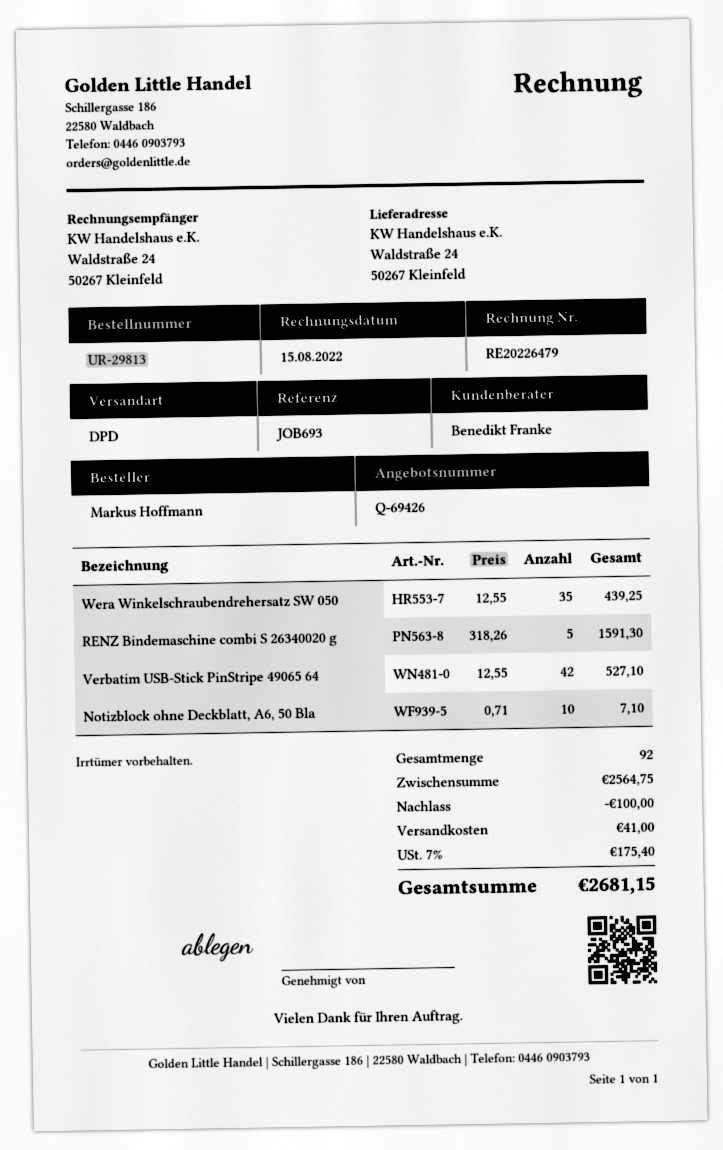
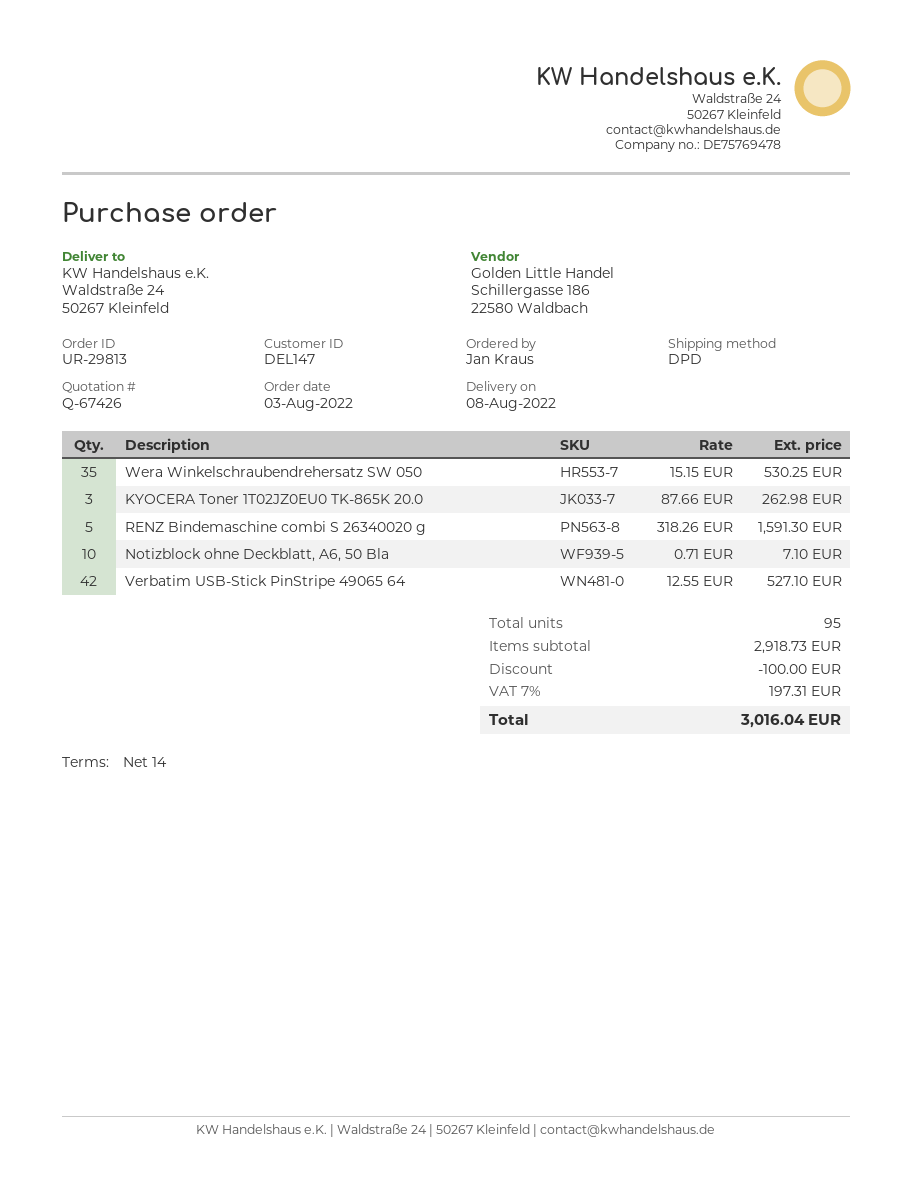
quote number: Q-69426 -> Q-67426
ordered by: Markus Hoffmann -> Jan Kraus
Wera Winkelschraubendrehersatz SW 050: 35 x 12.55 = 439.25 -> 35 x 15.15 = 530.25
KYOCERA Toner 1T02JZ0EU0 TK-865K 20.0: none -> 3 x 87.66 = 262.98
total quantity: 92 -> 95
subtotal: 2564.75 -> 2918.73
shipping: 41.00 -> none
tax: 7% = 175.40 -> 7% = 197.31
total: 2681.15 -> 3016.04

